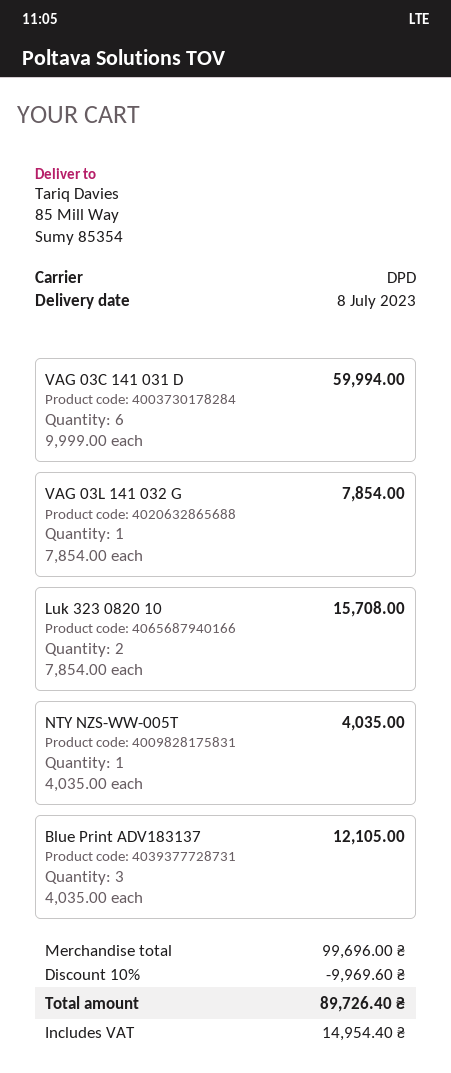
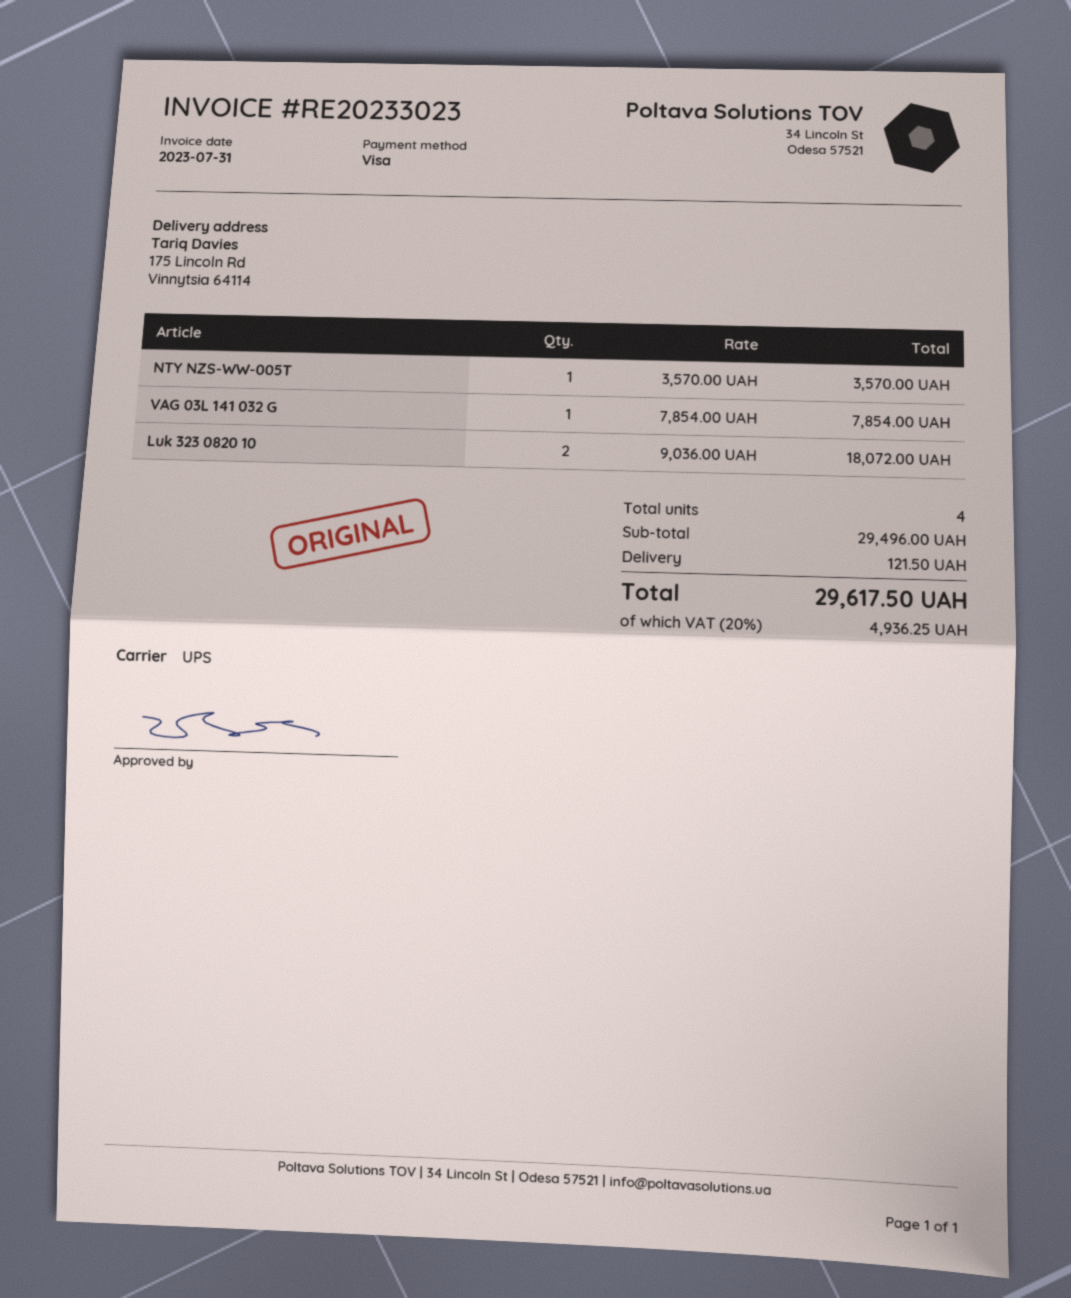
shipping method: DPD -> UPS
ship to: 85 Mill Way, Sumy 85354 -> 175 Lincoln Rd, Vinnytsia 64114
VAG 03C 141 031 D: 6 x 9999.00 = 59994.00 -> none
Luk 323 0820 10: 2 x 7854.00 = 15708.00 -> 2 x 9036.00 = 18072.00
NTY NZS-WW-005T: 1 x 4035.00 = 4035.00 -> 1 x 3570.00 = 3570.00
Blue Print ADV183137: 3 x 4035.00 = 12105.00 -> none
subtotal: 99696.00 -> 29496.00
discount: 10% = 9969.60 -> none
shipping: none -> 121.50
tax: 14954.40 -> 4936.25
total: 89726.40 -> 29617.50

